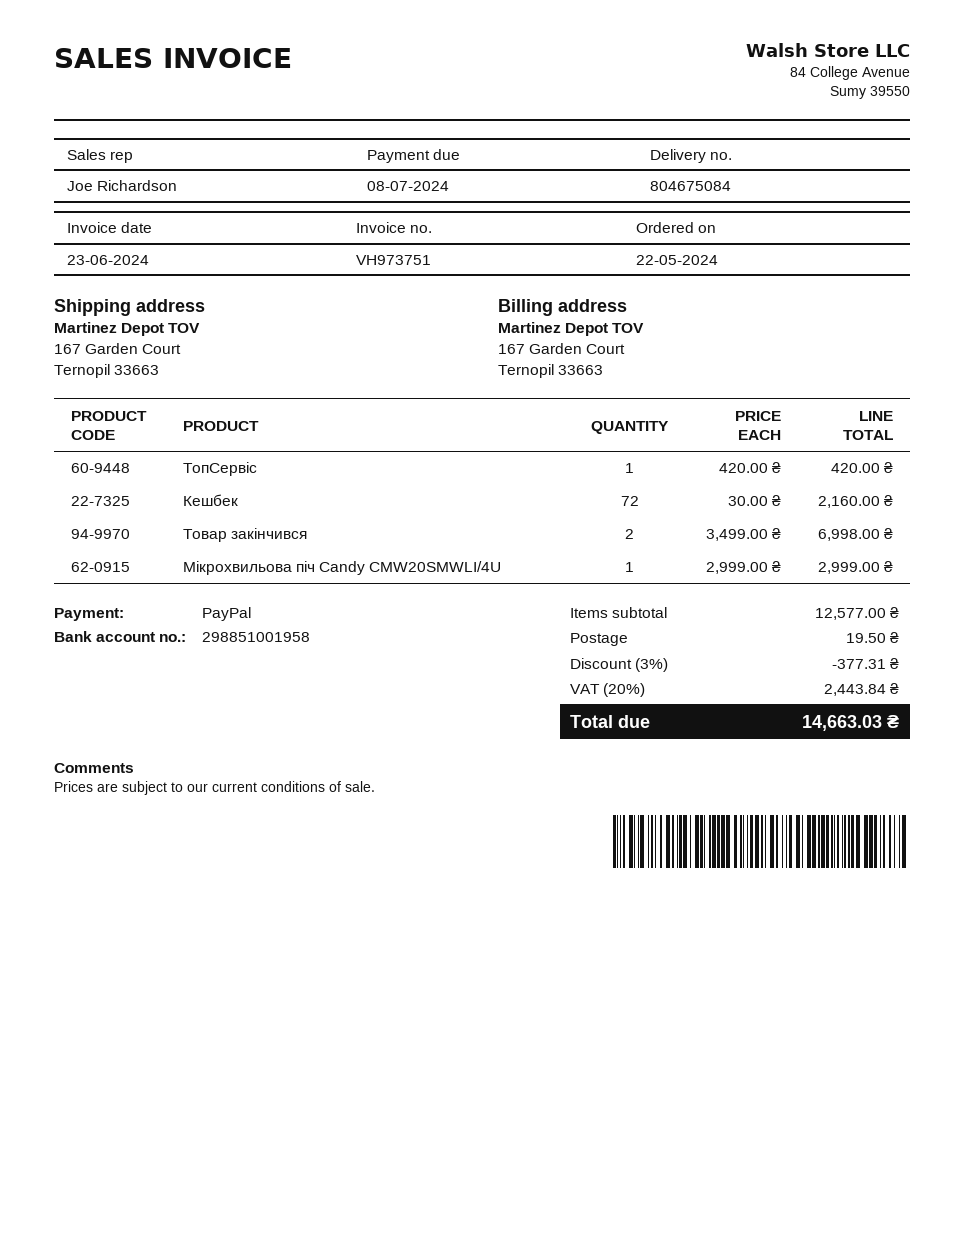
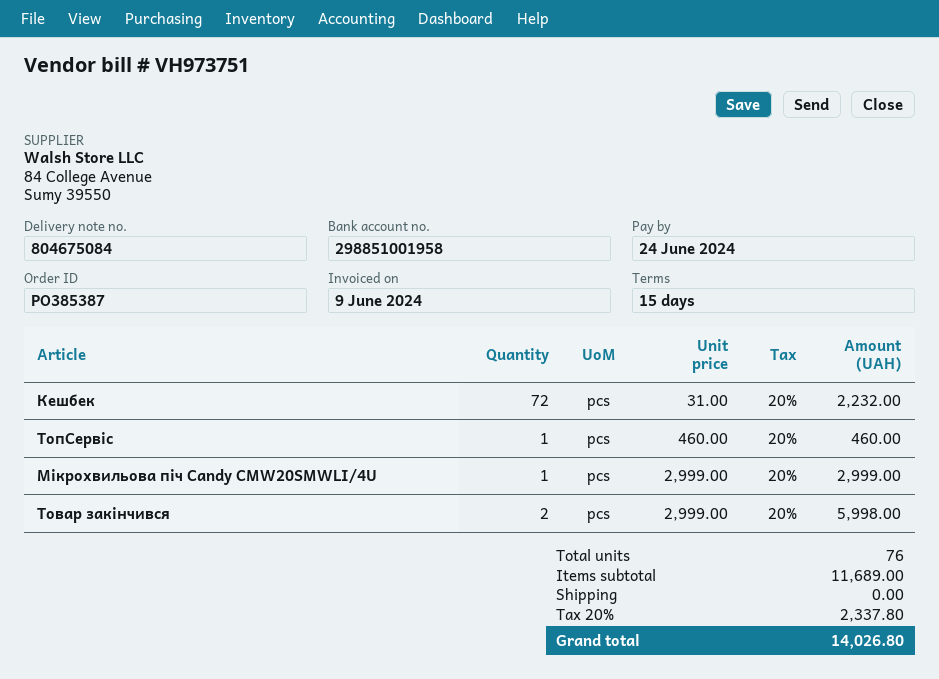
invoice date: 2024-06-23 -> 2024-06-09
due date: 2024-07-08 -> 2024-06-24
ТопСервіс: 1 x 420.00 = 420.00 -> 1 x 460.00 = 460.00
Кешбек: 72 x 30.00 = 2160.00 -> 72 x 31.00 = 2232.00
Товар закінчився: 2 x 3499.00 = 6998.00 -> 2 x 2999.00 = 5998.00
subtotal: 12577.00 -> 11689.00
discount: 3% = 377.31 -> none
shipping: 19.50 -> 0.00
tax: 20% = 2443.84 -> 20% = 2337.80
total: 14663.03 -> 14026.80

